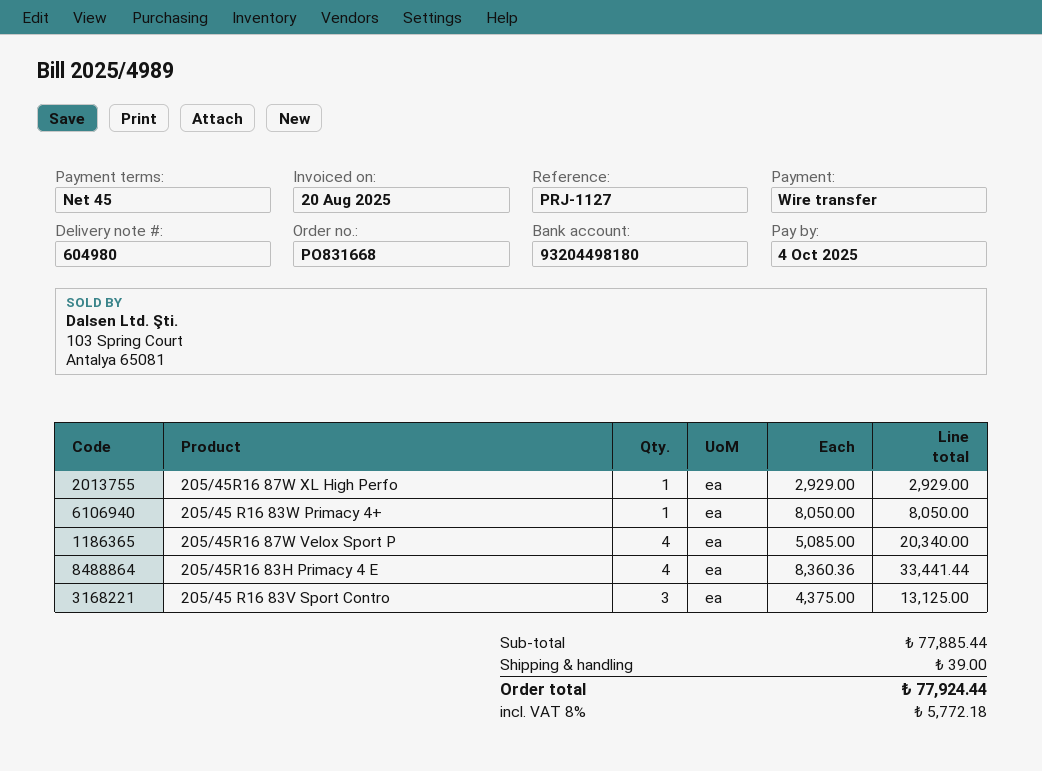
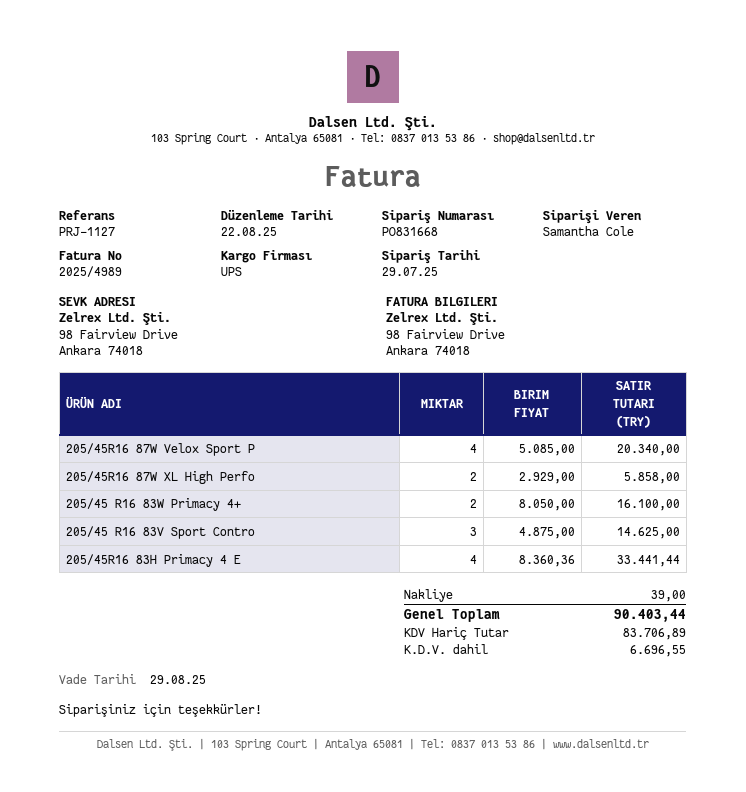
invoice date: 2025-08-20 -> 2025-08-22
due date: 2025-10-04 -> 2025-08-29
205/45R16 87W XL High Perfo: 1 x 2929.00 = 2929.00 -> 2 x 2929.00 = 5858.00
205/45 R16 83W Primacy 4+: 1 x 8050.00 = 8050.00 -> 2 x 8050.00 = 16100.00
205/45 R16 83V Sport Contro: 3 x 4375.00 = 13125.00 -> 3 x 4875.00 = 14625.00
tax: 5772.18 -> 6696.55
total: 77924.44 -> 90403.44

